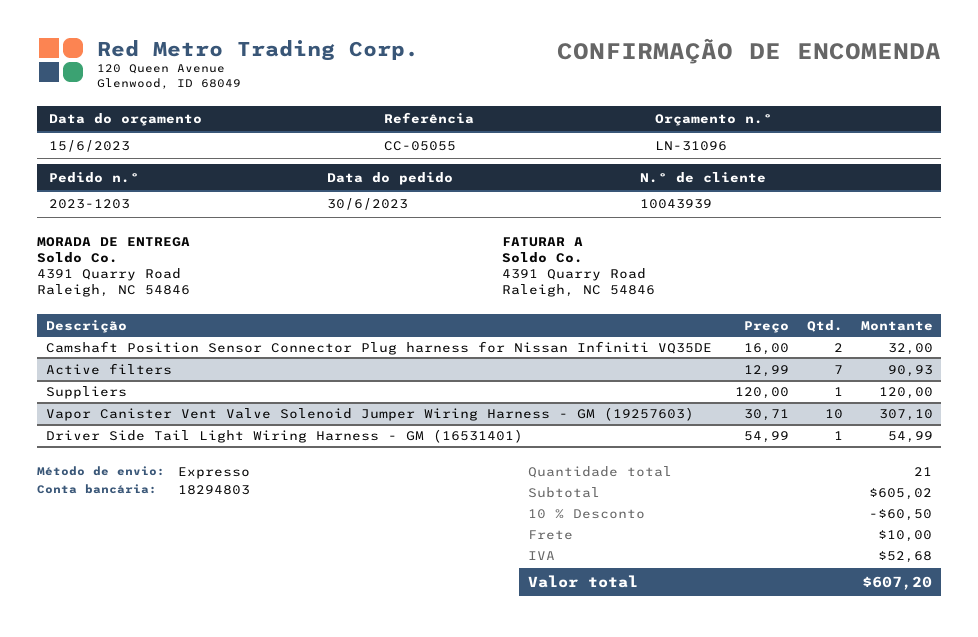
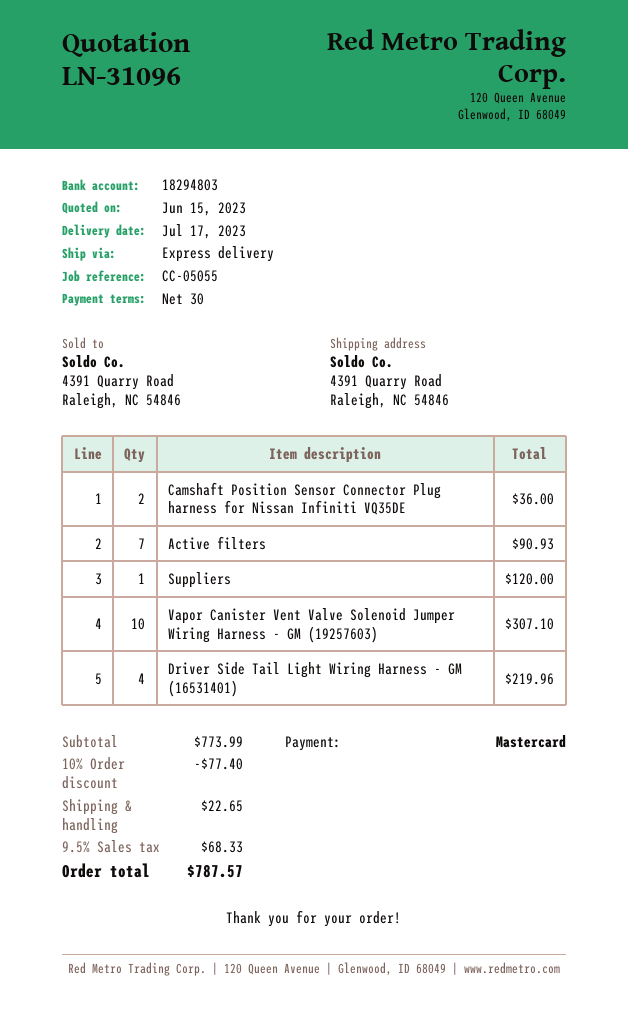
Camshaft Position Sensor Connector Plug harness for Nissan Infiniti VQ35DE: 2 for 32.00 -> 2 for 36.00
Driver Side Tail Light Wiring Harness - GM (16531401): 1 for 54.99 -> 4 for 219.96
subtotal: 605.02 -> 773.99
discount: 10% = 60.50 -> 10% = 77.40
shipping: 10.00 -> 22.65
tax: 52.68 -> 68.33
total: 607.20 -> 787.57

